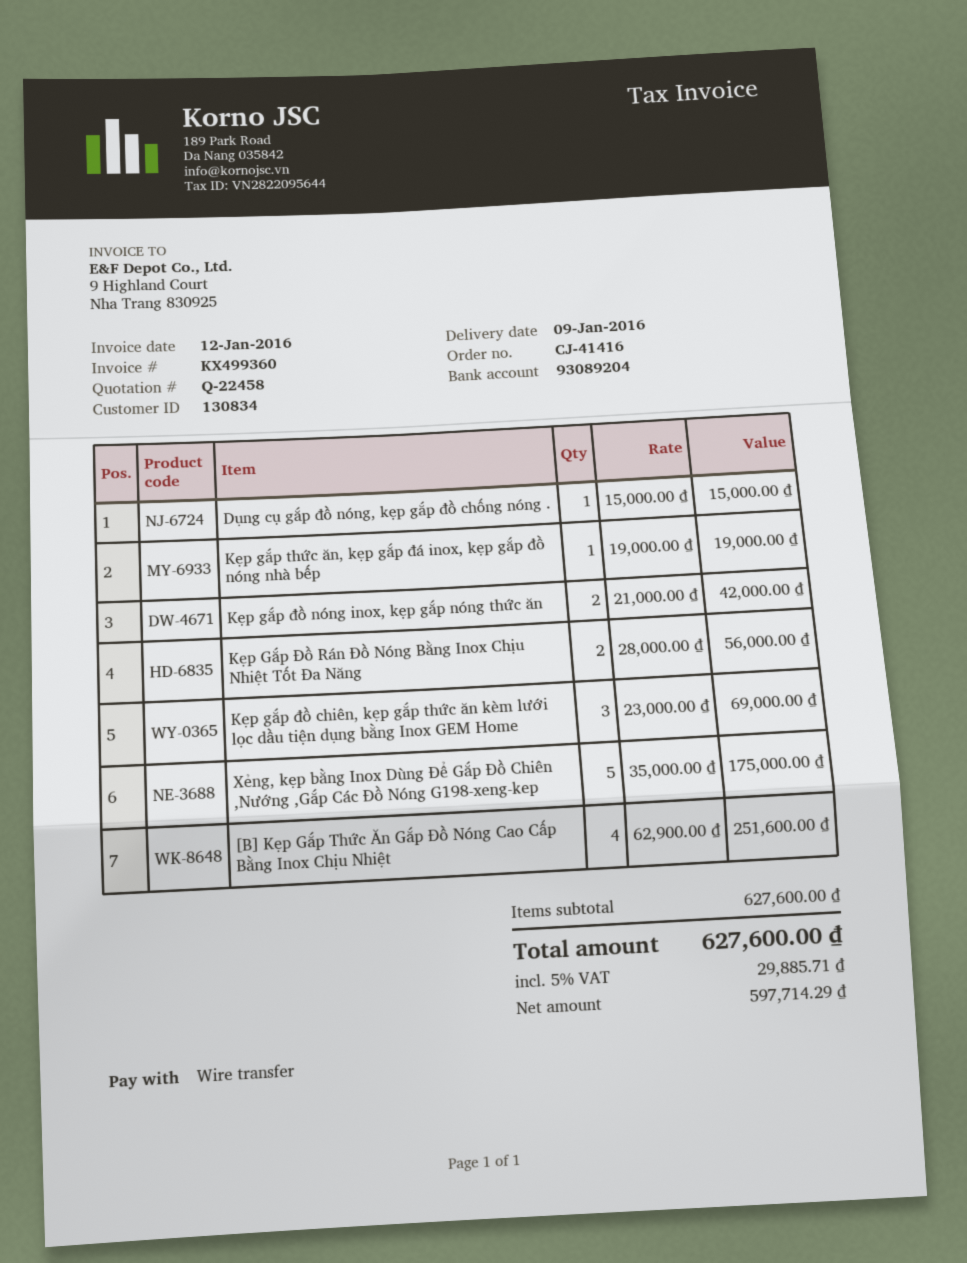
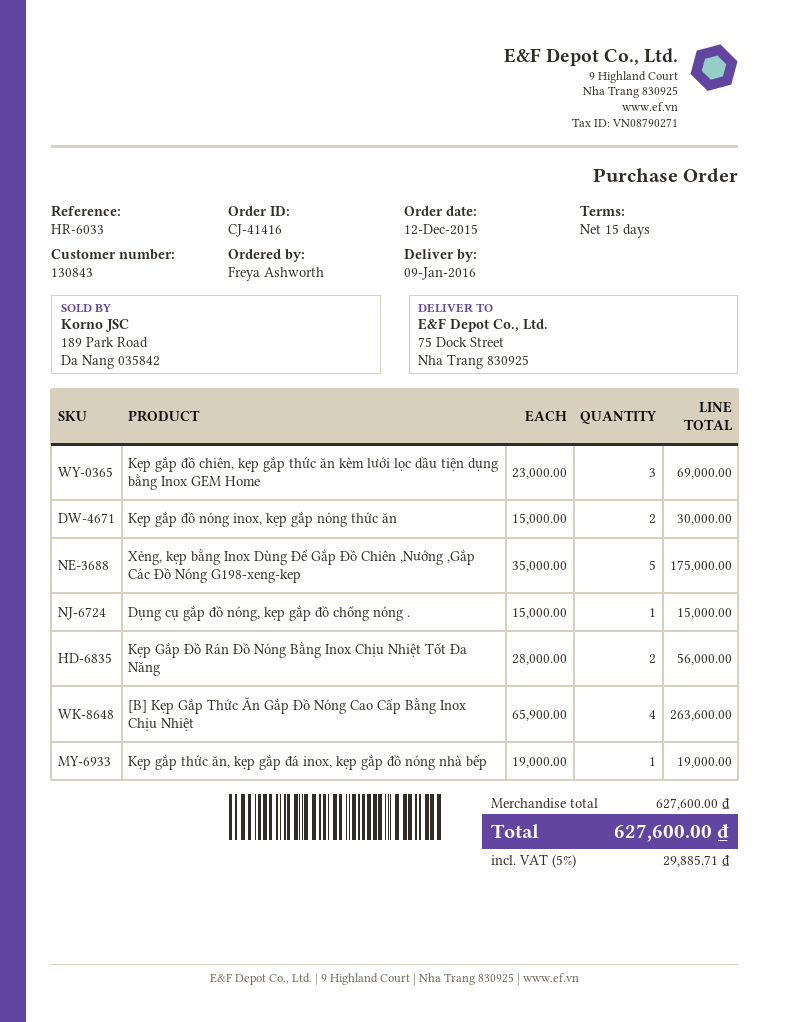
customer number: 130834 -> 130843
Kẹp gắp đồ nóng inox, kẹp gắp nóng thức ăn: 2 x 21000.00 = 42000.00 -> 2 x 15000.00 = 30000.00
[B] Kẹp Gắp Thức Ăn Gắp Đồ Nóng Cao Cấp Bằng Inox Chịu Nhiệt: 4 x 62900.00 = 251600.00 -> 4 x 65900.00 = 263600.00

